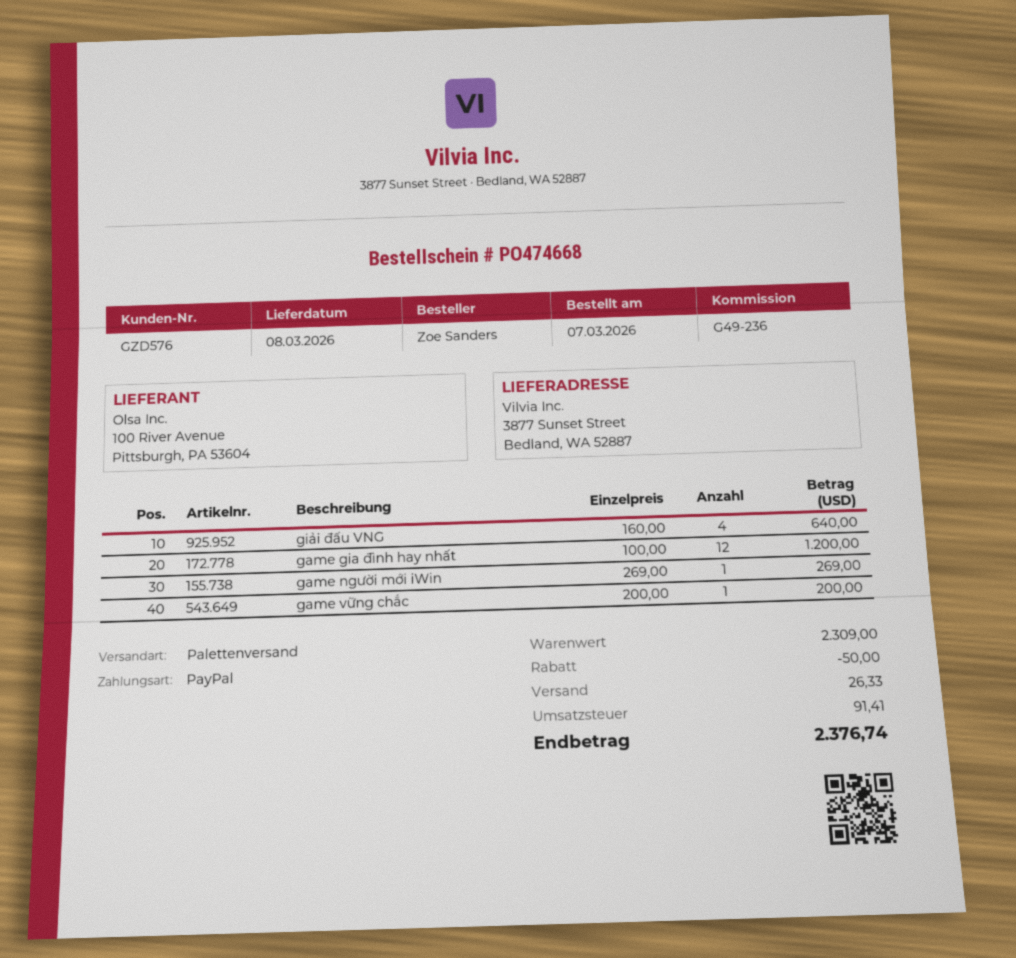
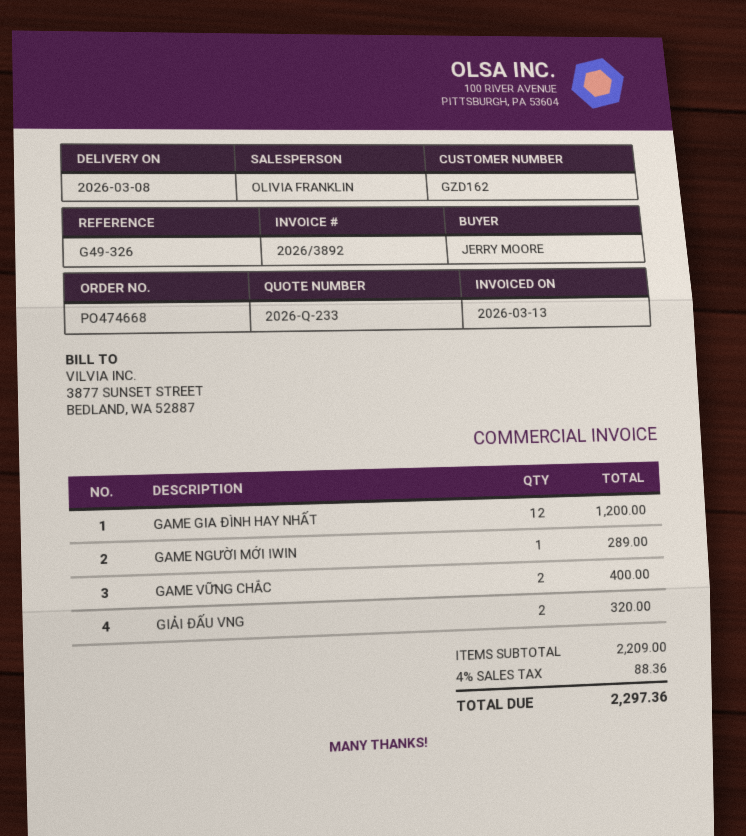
customer number: GZD576 -> GZD162
reference: G49-236 -> G49-326
ordered by: Zoe Sanders -> JERRY MOORE
giải đấu VNG: 4 for 640.00 -> 2 for 320.00
game người mới iWin: 1 for 269.00 -> 1 for 289.00
game vững chắc: 1 for 200.00 -> 2 for 400.00
subtotal: 2309.00 -> 2209.00
discount: 50.00 -> none
shipping: 26.33 -> none
tax: 91.41 -> 88.36
total: 2376.74 -> 2297.36

